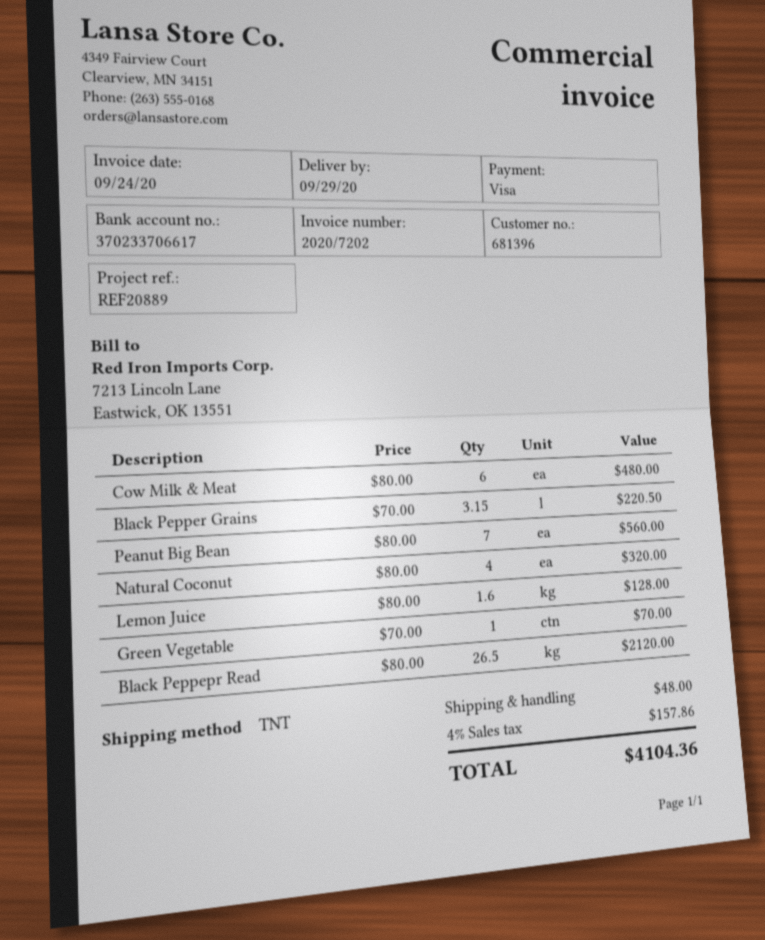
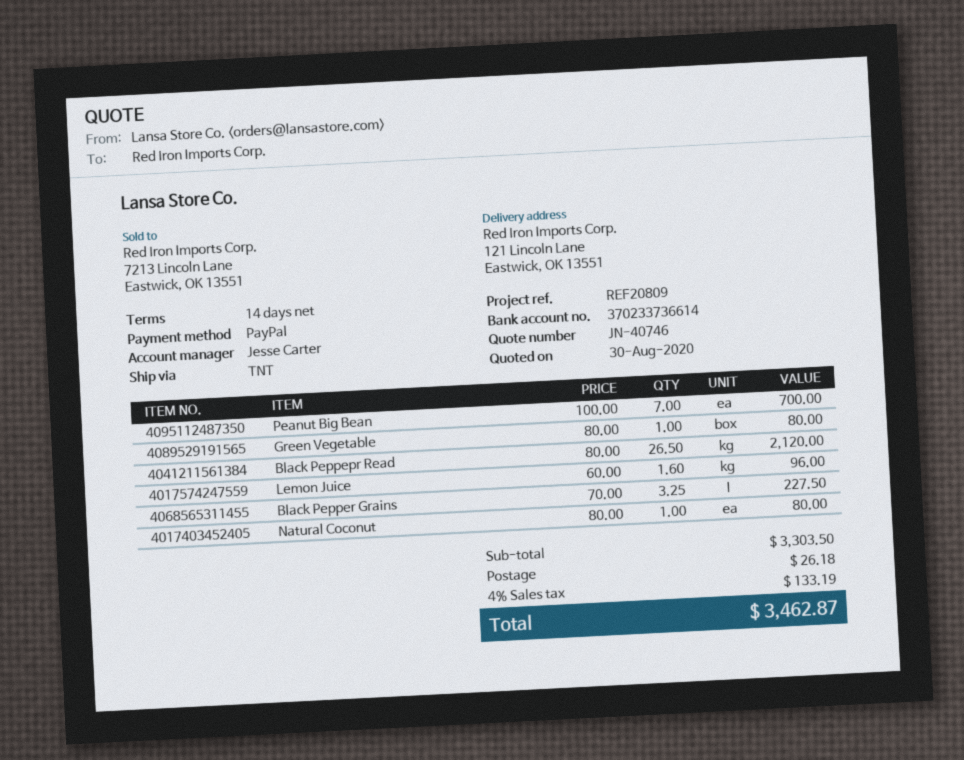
reference: REF20889 -> REF20809
payment method: Visa -> PayPal
bank account: 370233706617 -> 370233736614
Cow Milk & Meat: 6 x 80.00 = 480.00 -> none
Black Pepper Grains: 3.15 x 70.00 = 220.50 -> 3.25 x 70.00 = 227.50
Peanut Big Bean: 7 x 80.00 = 560.00 -> 7 x 100.00 = 700.00
Natural Coconut: 4 x 80.00 = 320.00 -> 1 x 80.00 = 80.00
Lemon Juice: 1.6 x 80.00 = 128.00 -> 1.6 x 60.00 = 96.00
Green Vegetable: 1 x 70.00 = 70.00 -> 1 x 80.00 = 80.00
shipping: 48.00 -> 26.18
tax: 4% = 157.86 -> 4% = 133.19
total: 4104.36 -> 3462.87

